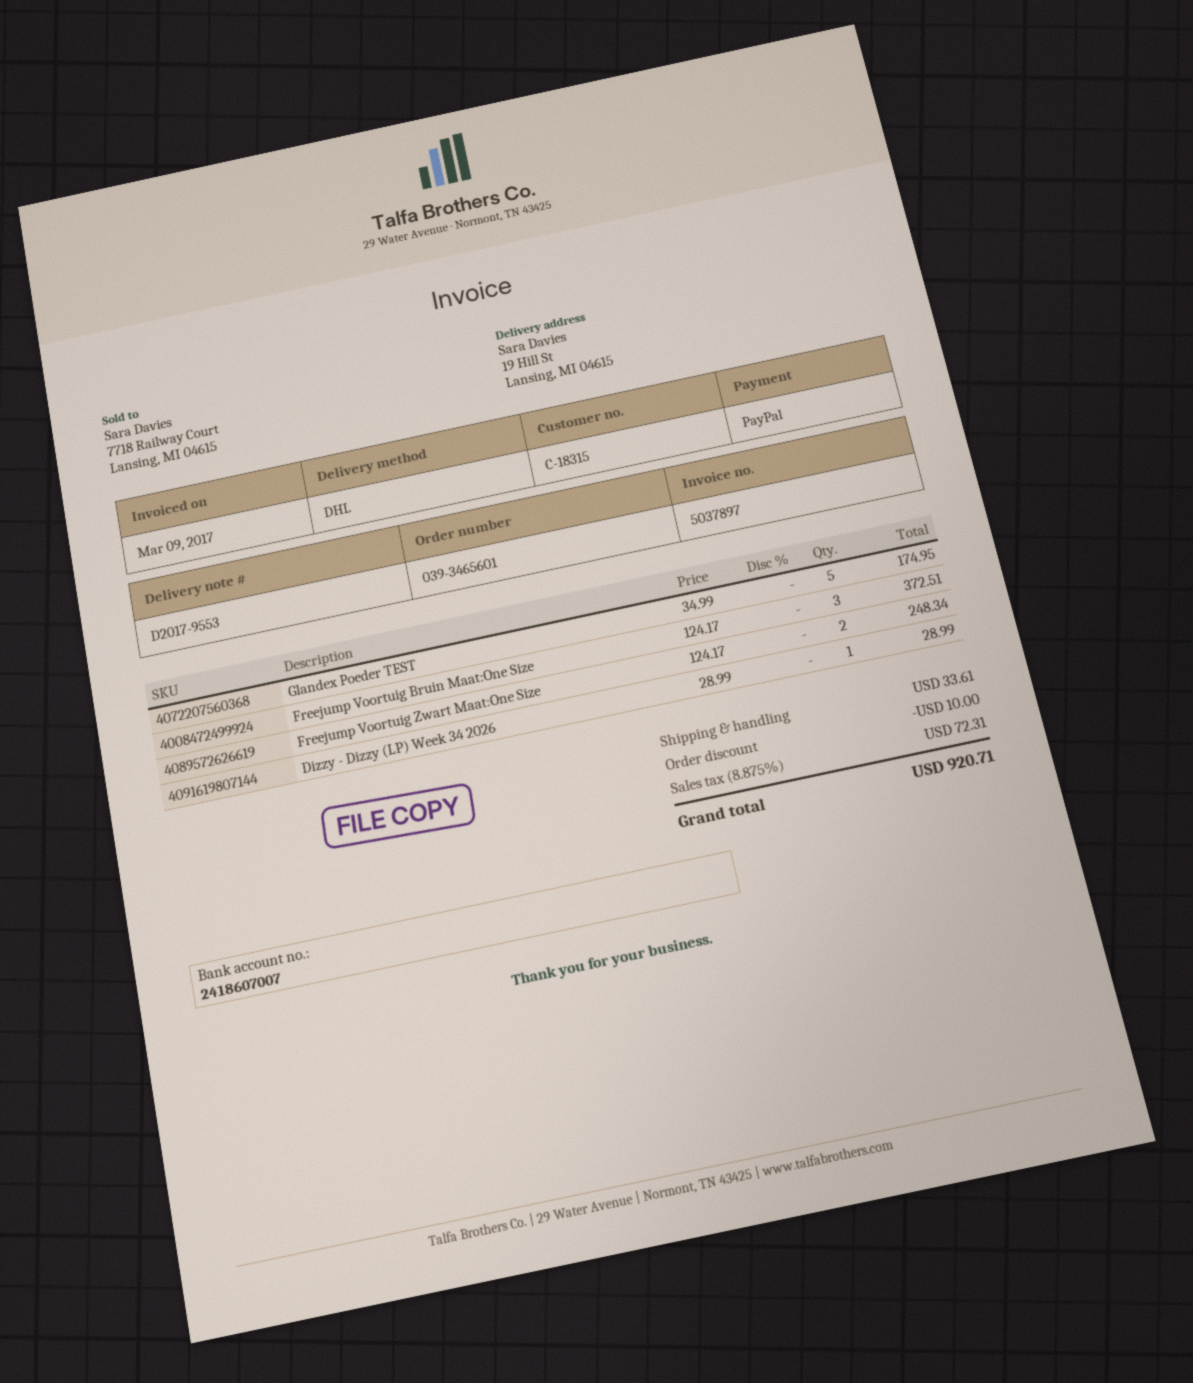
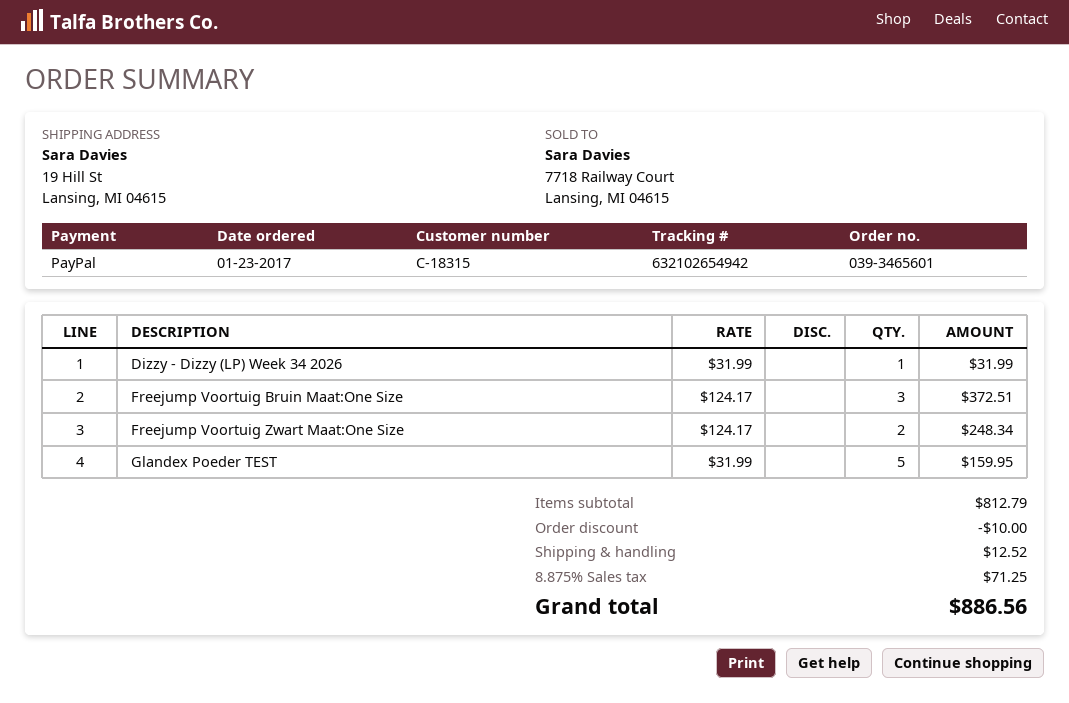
Glandex Poeder TEST: 5 x 34.99 = 174.95 -> 5 x 31.99 = 159.95
Dizzy - Dizzy (LP) Week 34 2026: 1 x 28.99 = 28.99 -> 1 x 31.99 = 31.99
shipping: 33.61 -> 12.52
tax: 8.875% = 72.31 -> 8.875% = 71.25
total: 920.71 -> 886.56

